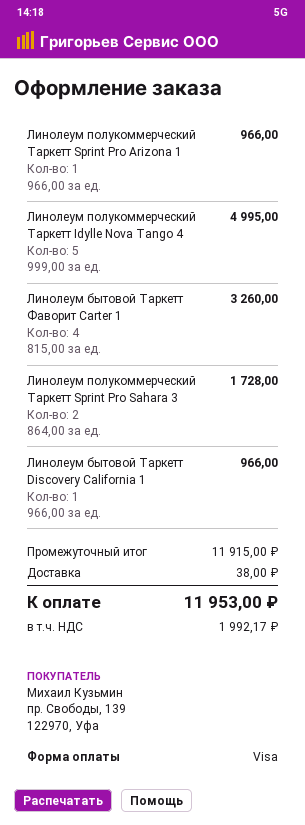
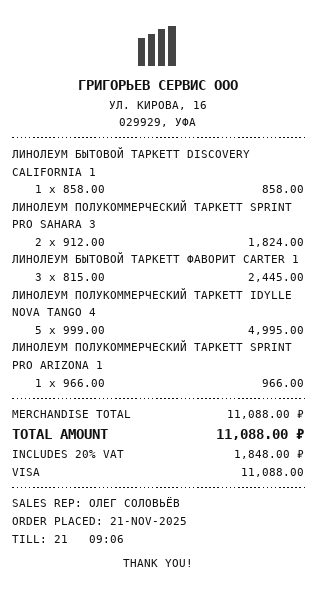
Линолеум бытовой Таркетт Фаворит Carter 1: 4 x 815.00 = 3260.00 -> 3 x 815.00 = 2445.00
Линолеум полукоммерческий Таркетт Sprint Pro Sahara 3: 2 x 864.00 = 1728.00 -> 2 x 912.00 = 1824.00
Линолеум бытовой Таркетт Discovery California 1: 1 x 966.00 = 966.00 -> 1 x 858.00 = 858.00
subtotal: 11915.00 -> 11088.00
shipping: 38.00 -> none
tax: 1992.17 -> 1848.00
total: 11953.00 -> 11088.00

